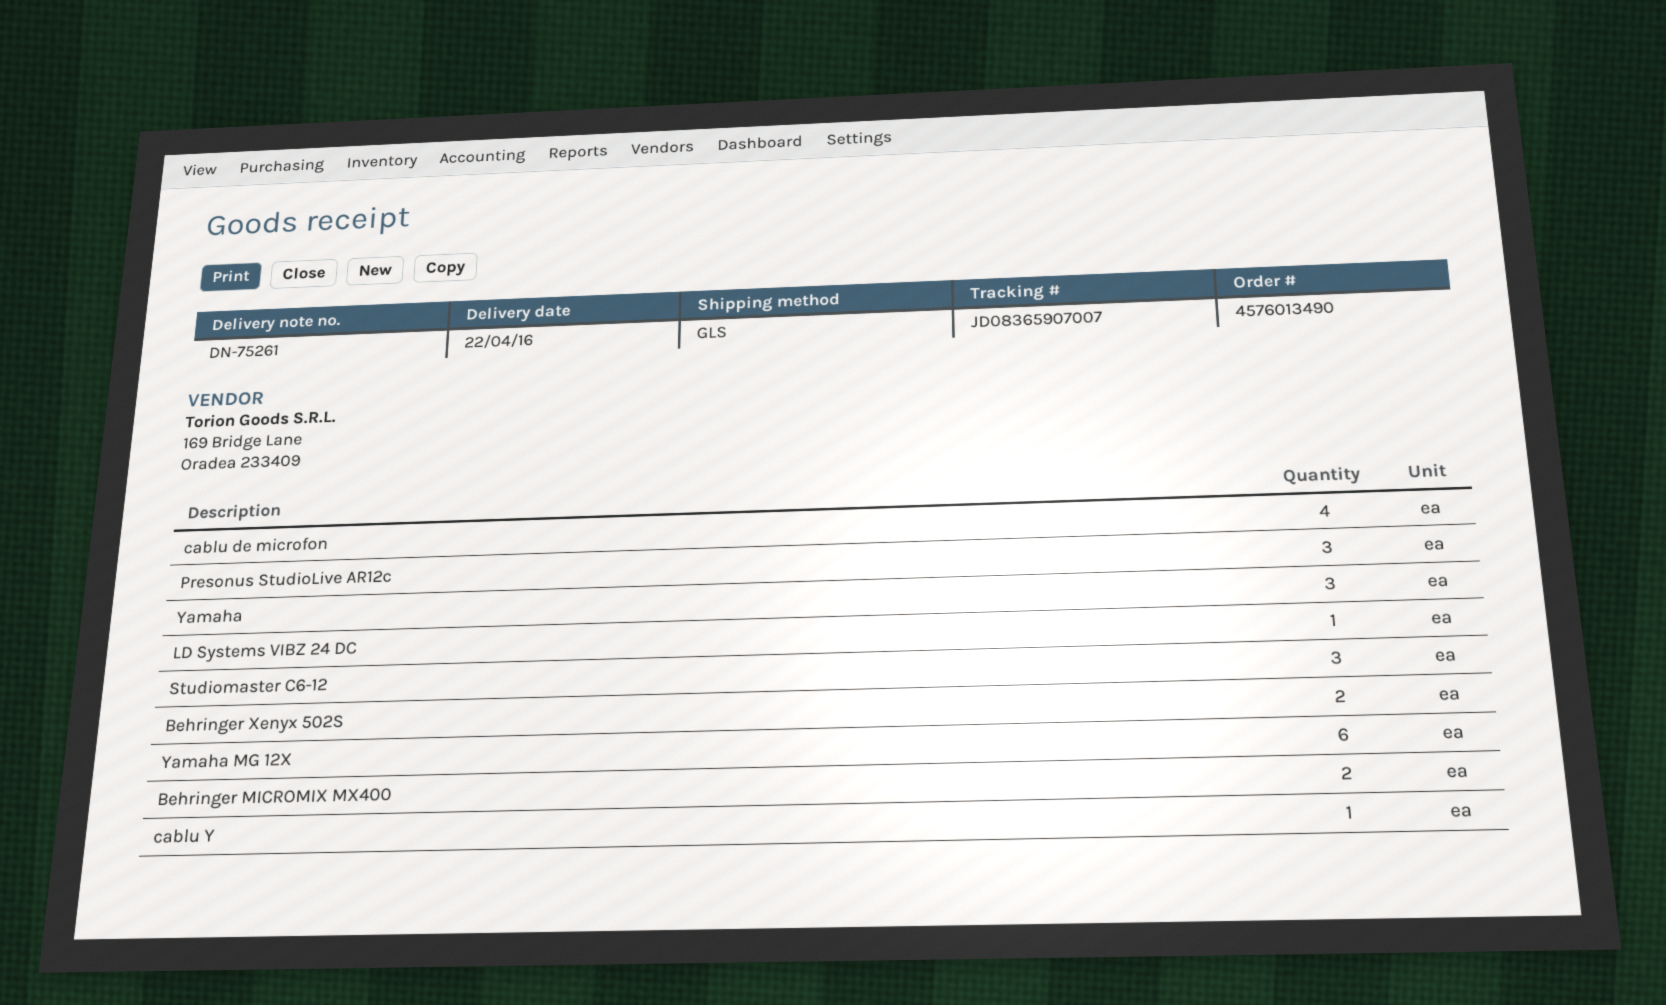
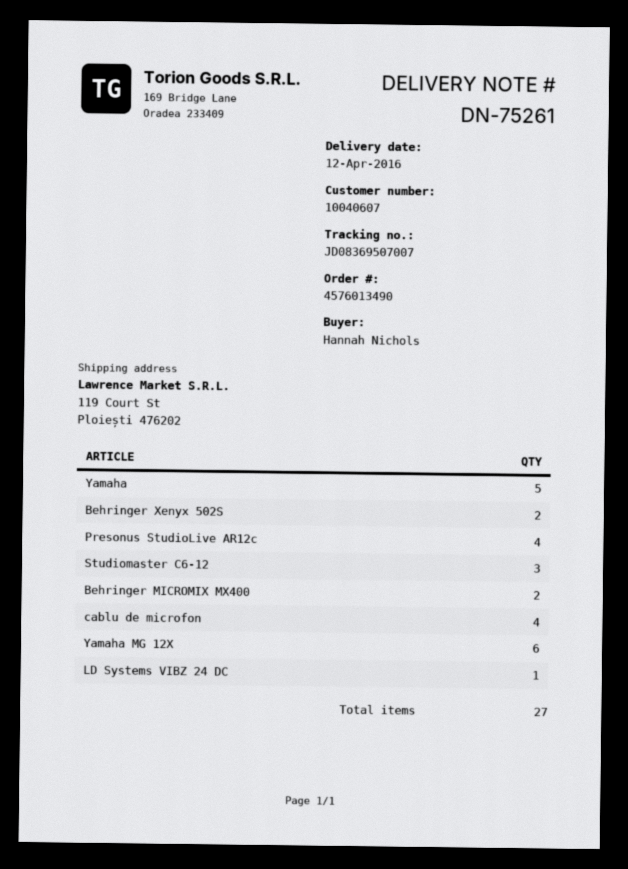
delivery date: 2016-04-22 -> 2016-04-12
tracking number: JD08365907007 -> JD08369507007
Presonus StudioLive AR12c: 3 -> 4
Yamaha: 3 -> 5
cablu Y: 1 -> none

